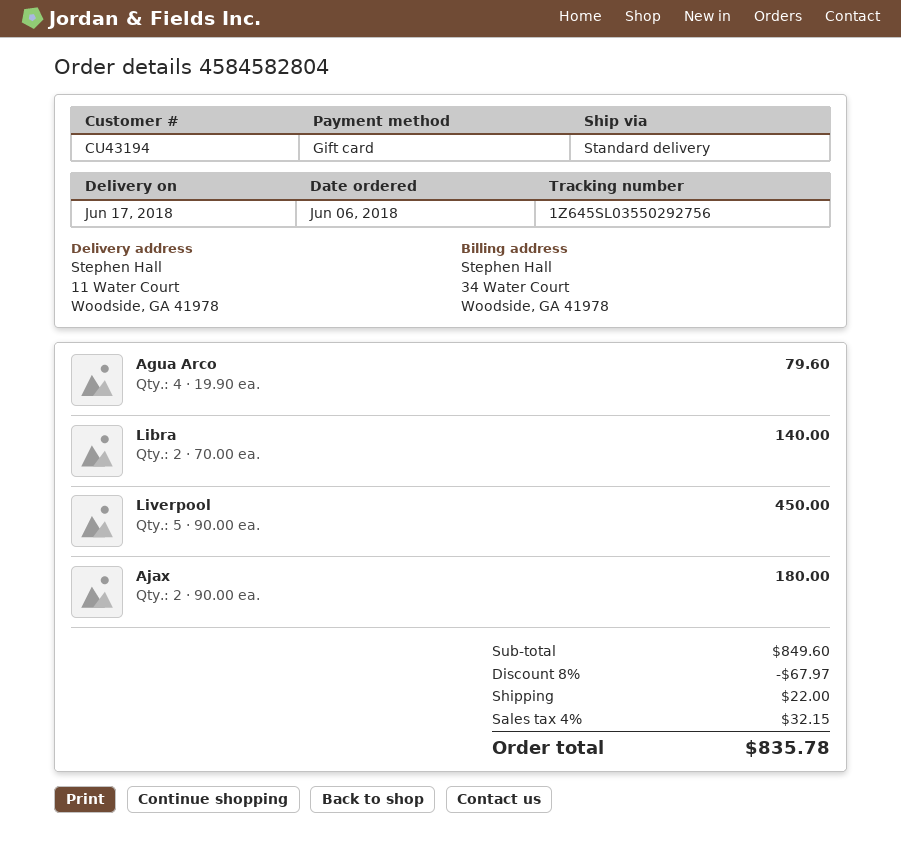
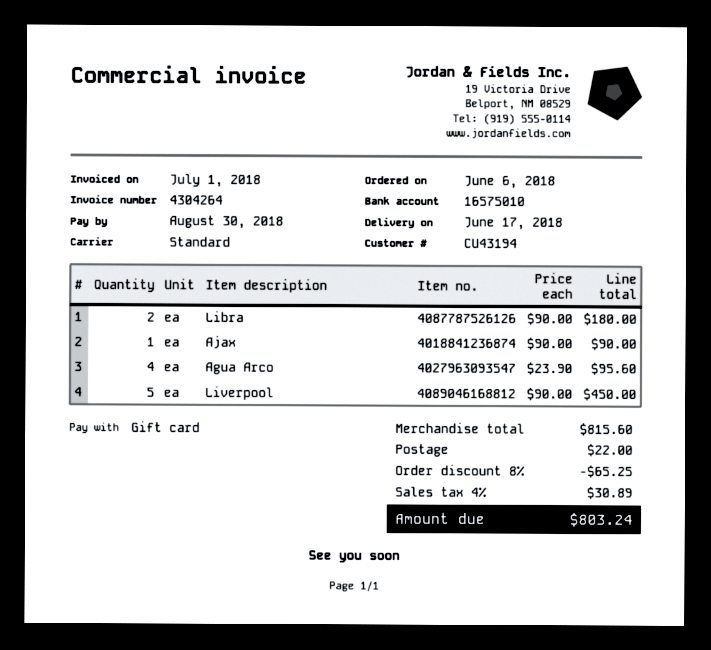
Agua Arco: 4 x 19.90 = 79.60 -> 4 x 23.90 = 95.60
Libra: 2 x 70.00 = 140.00 -> 2 x 90.00 = 180.00
Ajax: 2 x 90.00 = 180.00 -> 1 x 90.00 = 90.00
subtotal: 849.60 -> 815.60
discount: 8% = 67.97 -> 8% = 65.25
tax: 4% = 32.15 -> 4% = 30.89
total: 835.78 -> 803.24

